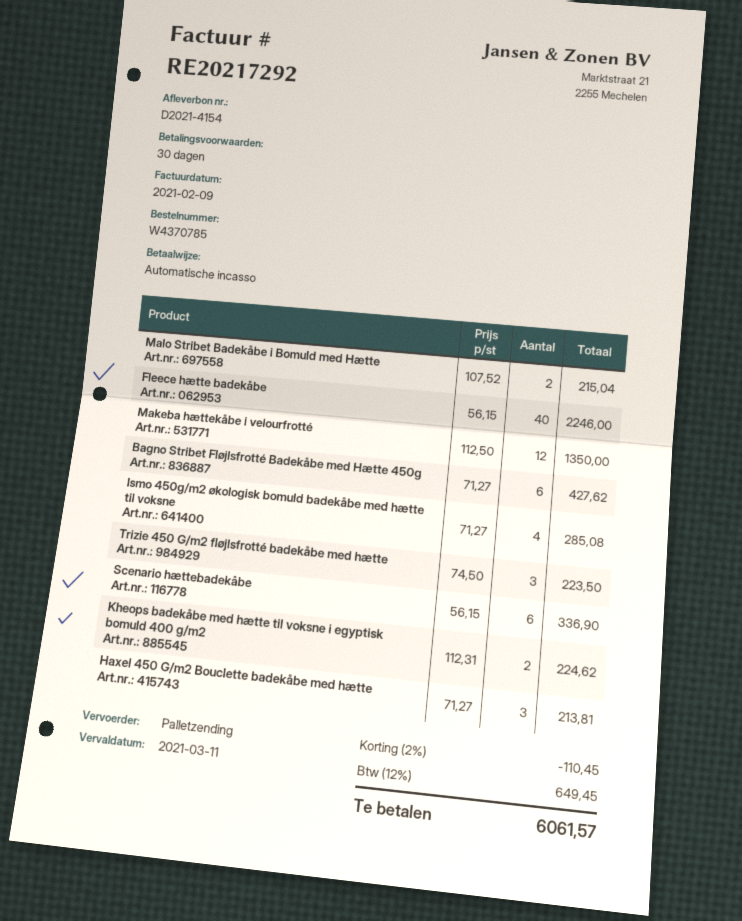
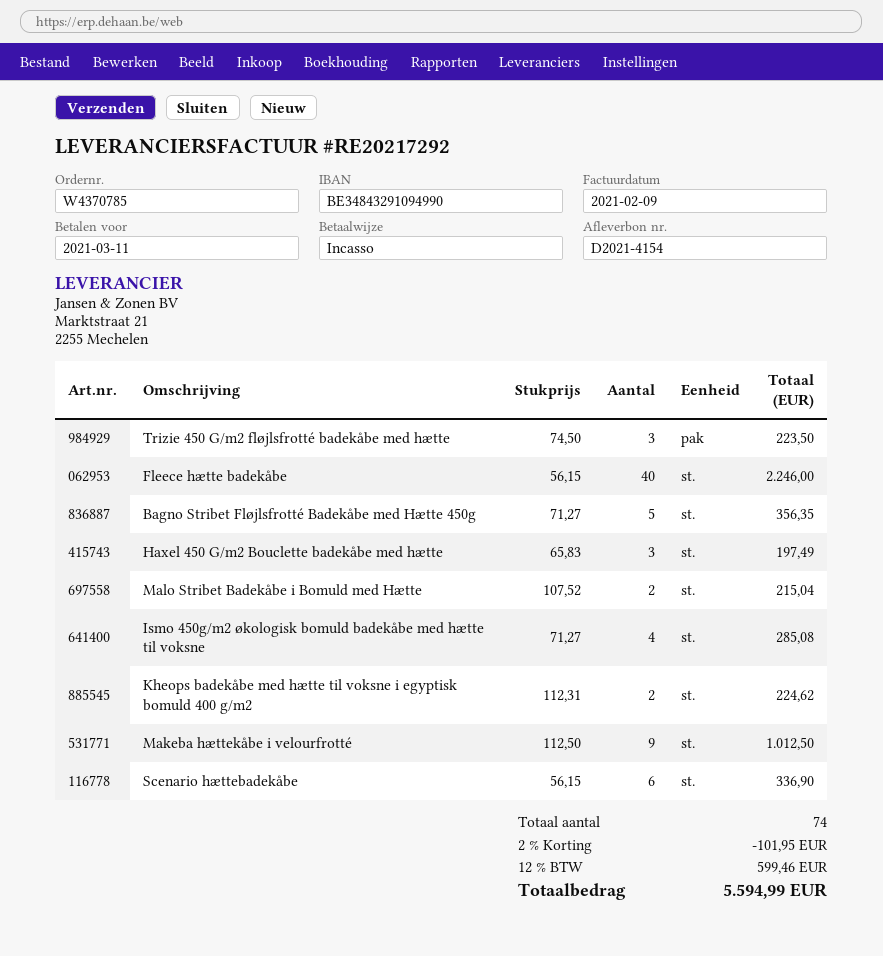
Makeba hættekåbe i velourfrotté: 12 x 112.50 = 1350.00 -> 9 x 112.50 = 1012.50
Bagno Stribet Fløjlsfrotté Badekåbe med Hætte 450g: 6 x 71.27 = 427.62 -> 5 x 71.27 = 356.35
Haxel 450 G/m2 Bouclette badekåbe med hætte: 3 x 71.27 = 213.81 -> 3 x 65.83 = 197.49
discount: 2% = 110.45 -> 2% = 101.95
tax: 12% = 649.45 -> 12% = 599.46
total: 6061.57 -> 5594.99

